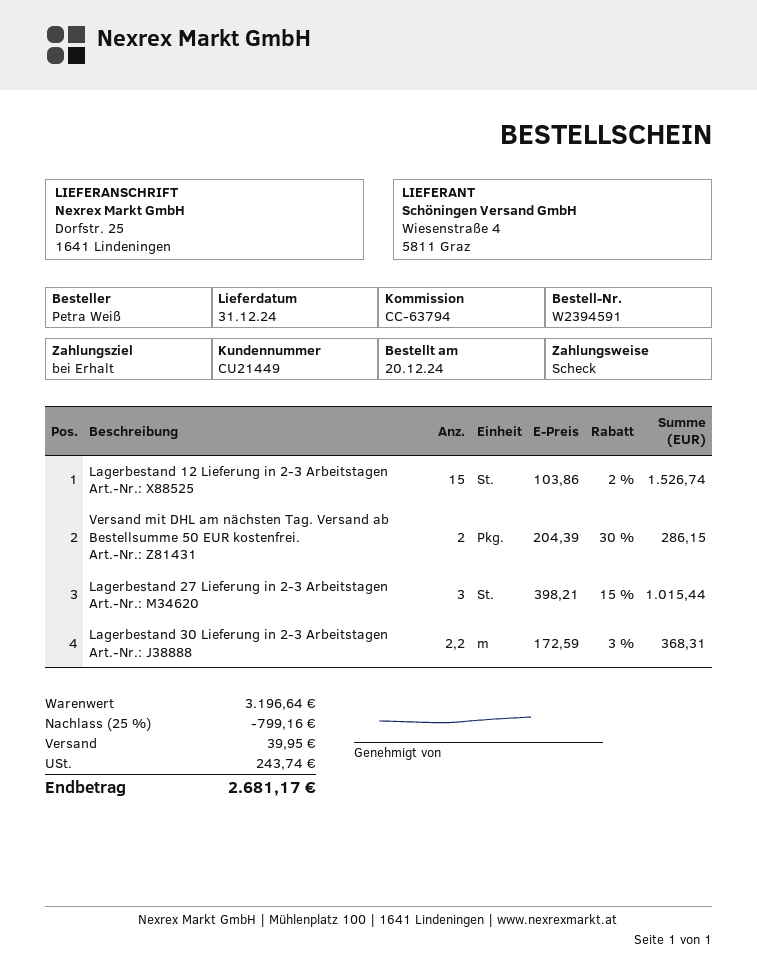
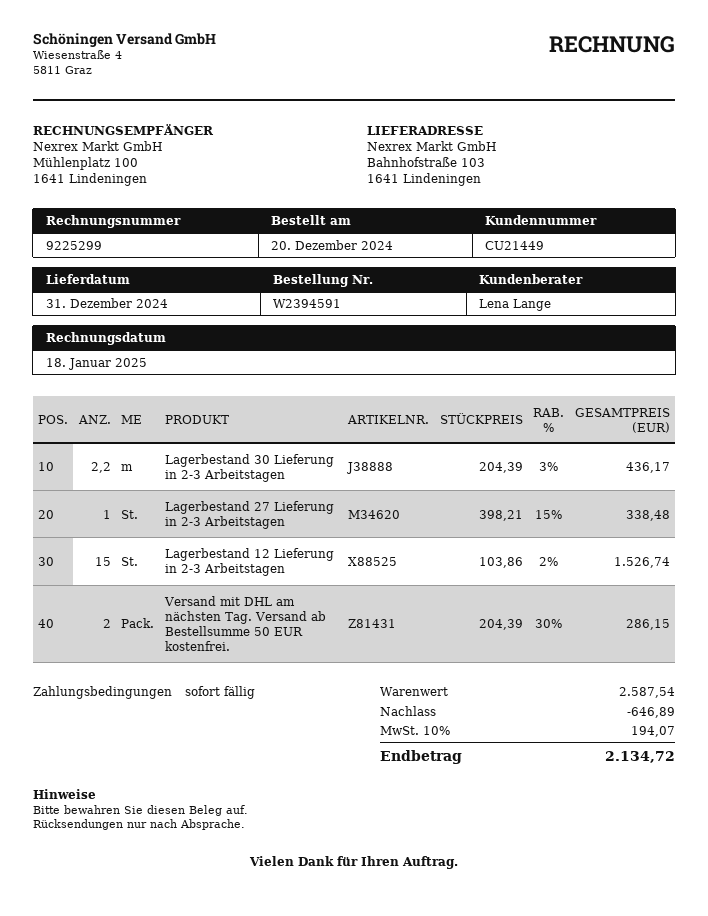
ship to: Dorfstr. 25, 1641 Lindeningen -> Bahnhofstraße 103, 1641 Lindeningen
Lagerbestand 27 Lieferung in 2-3 Arbeitstagen: 3 x 398.21 - 15% = 1015.44 -> 1 x 398.21 - 15% = 338.48
Lagerbestand 30 Lieferung in 2-3 Arbeitstagen: 2.2 x 172.59 - 3% = 368.31 -> 2.2 x 204.39 - 3% = 436.17
subtotal: 3196.64 -> 2587.54
discount: 799.16 -> 646.89
shipping: 39.95 -> none
tax: 243.74 -> 194.07
total: 2681.17 -> 2134.72

